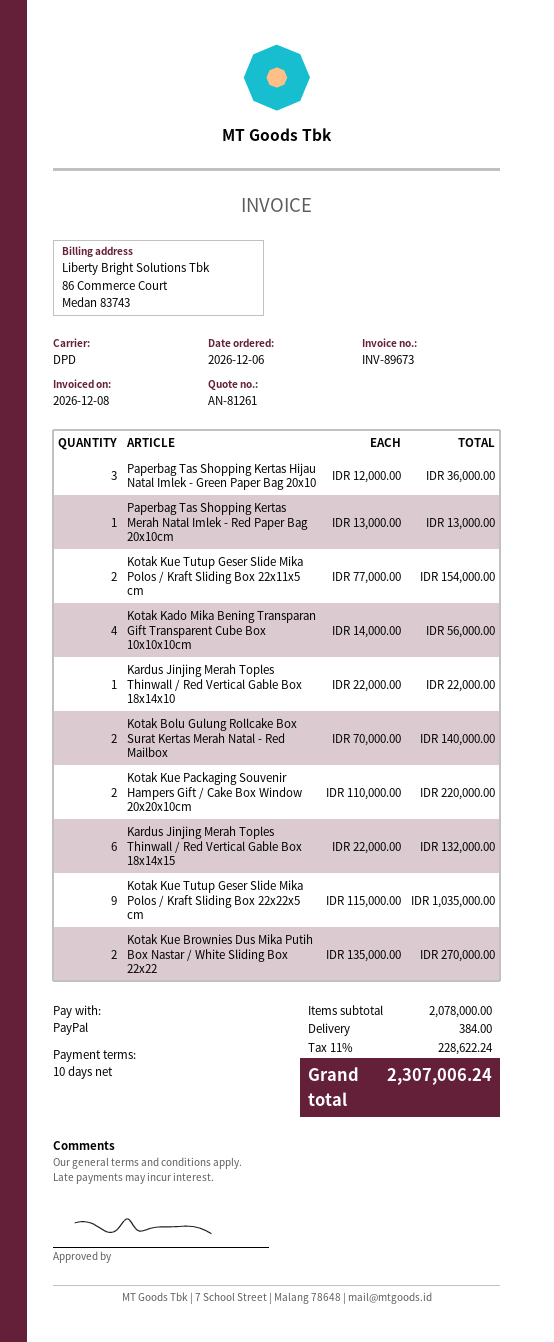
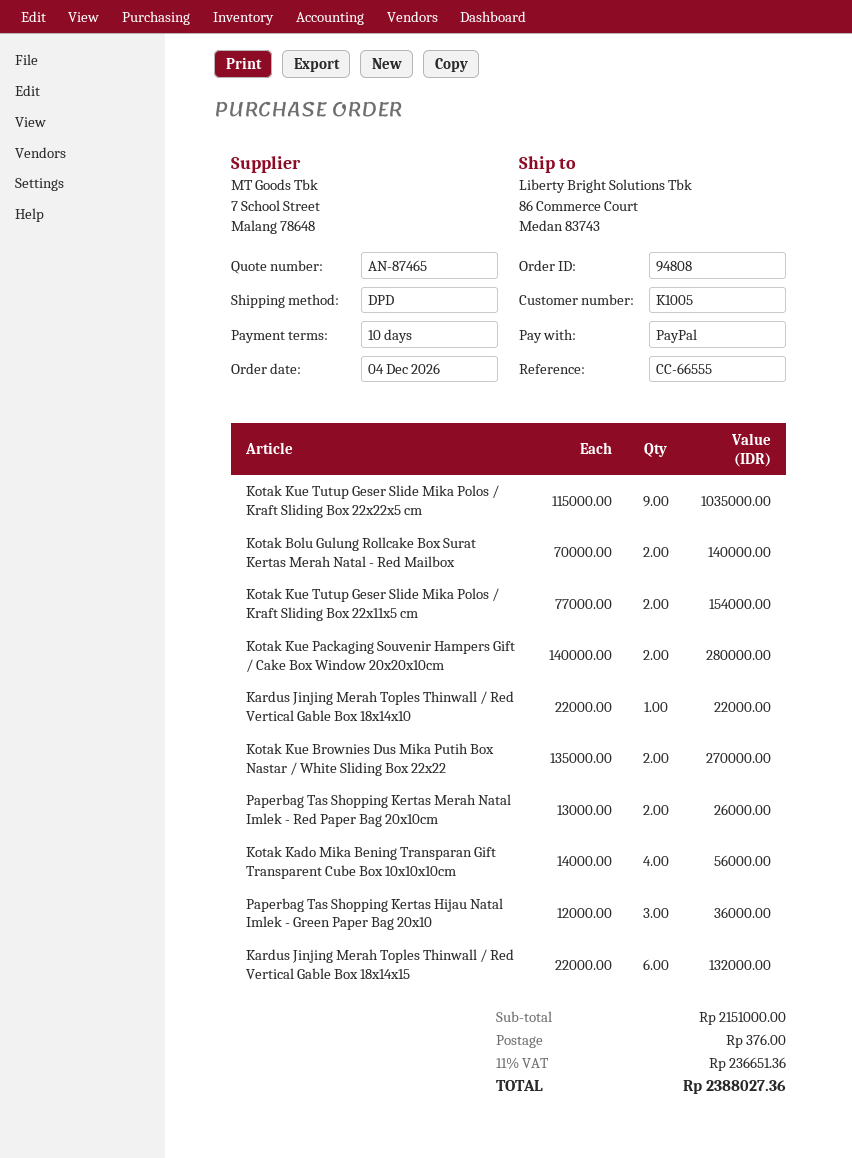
quote number: AN-81261 -> AN-87465
order date: 2026-12-06 -> 2026-12-04
Paperbag Tas Shopping Kertas Merah Natal Imlek - Red Paper Bag 20x10cm: 1 x 13000.00 = 13000.00 -> 2 x 13000.00 = 26000.00
Kotak Kue Packaging Souvenir Hampers Gift / Cake Box Window 20x20x10cm: 2 x 110000.00 = 220000.00 -> 2 x 140000.00 = 280000.00
subtotal: 2078000.00 -> 2151000.00
shipping: 384.00 -> 376.00
tax: 11% = 228622.24 -> 11% = 236651.36
total: 2307006.24 -> 2388027.36

